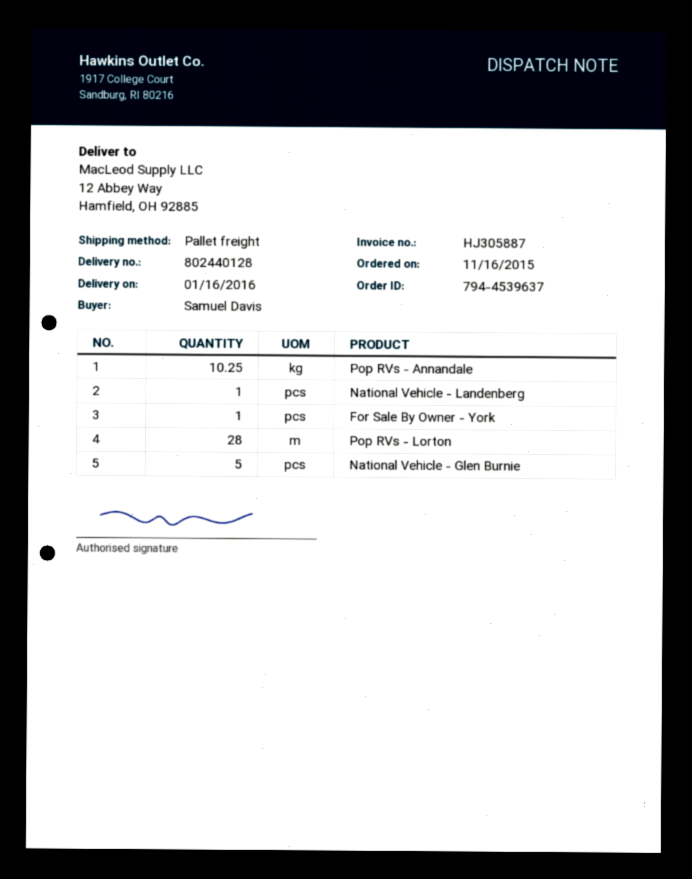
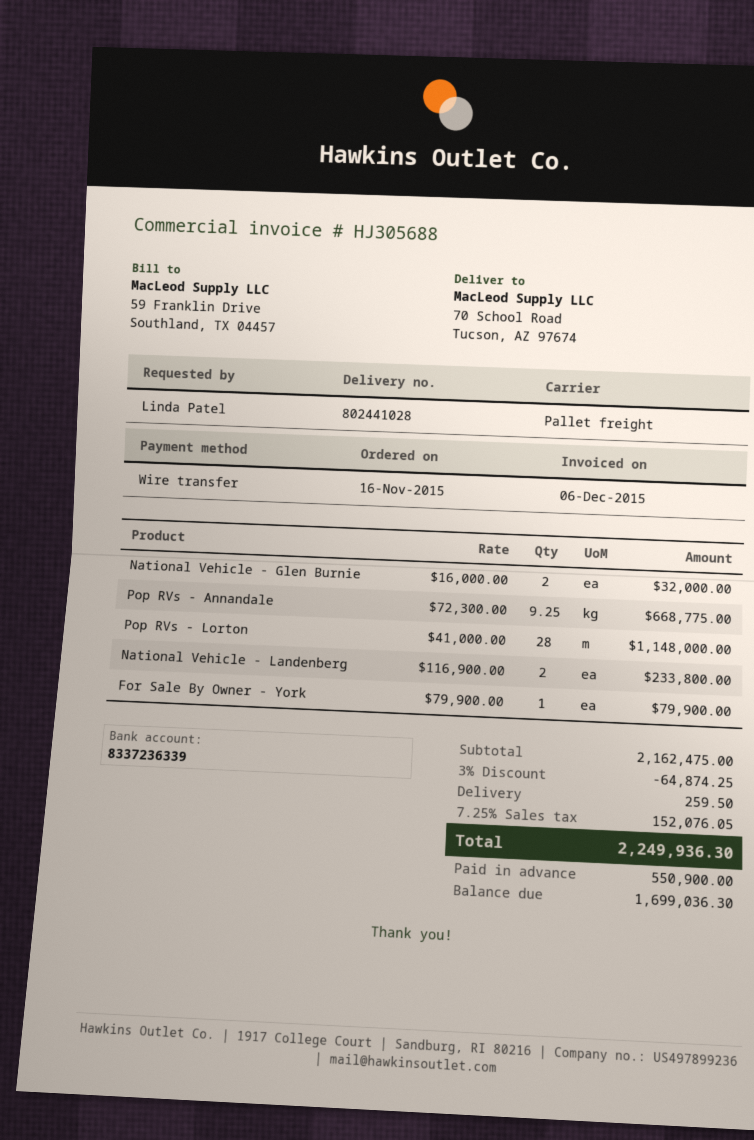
delivery note number: 802440128 -> 802441028
invoice number: HJ305887 -> HJ305688
ordered by: Samuel Davis -> Linda Patel
ship to: 12 Abbey Way, Hamfield, OH 92885 -> 70 School Road, Tucson, AZ 97674
Pop RVs - Annandale: 10.25 -> 9.25
National Vehicle - Landenberg: 1 -> 2
National Vehicle - Glen Burnie: 5 -> 2

